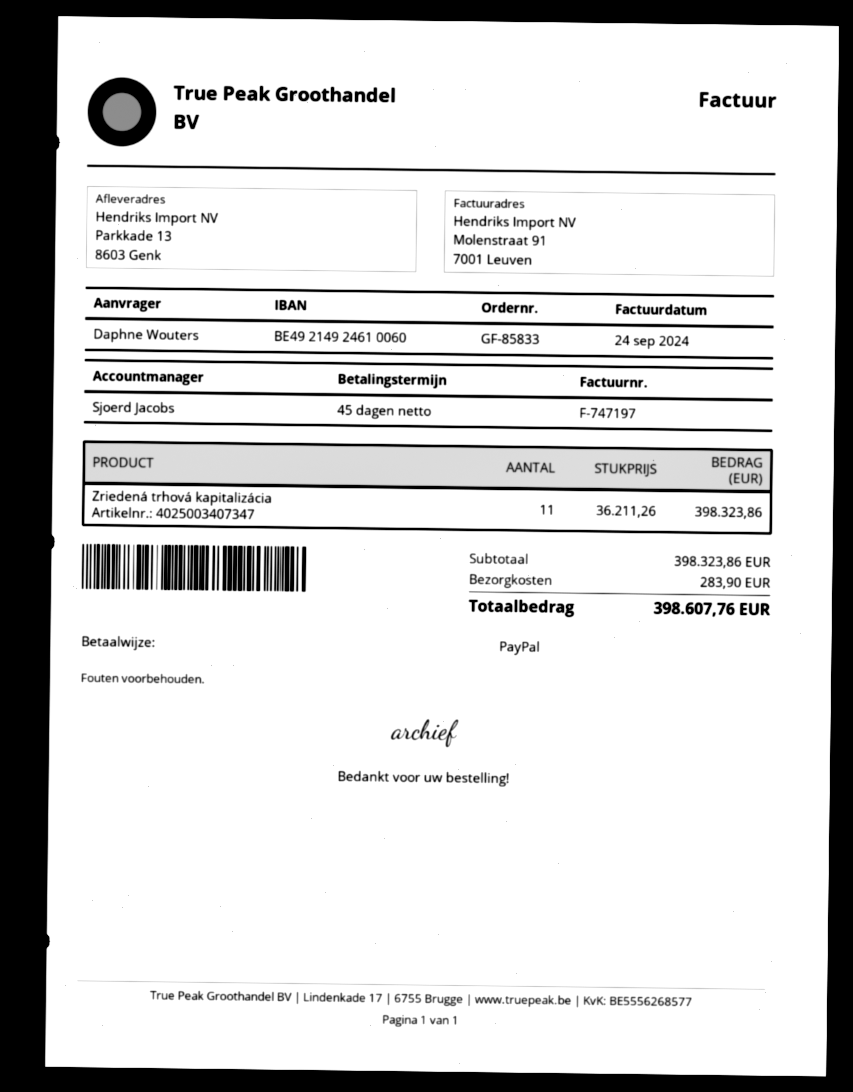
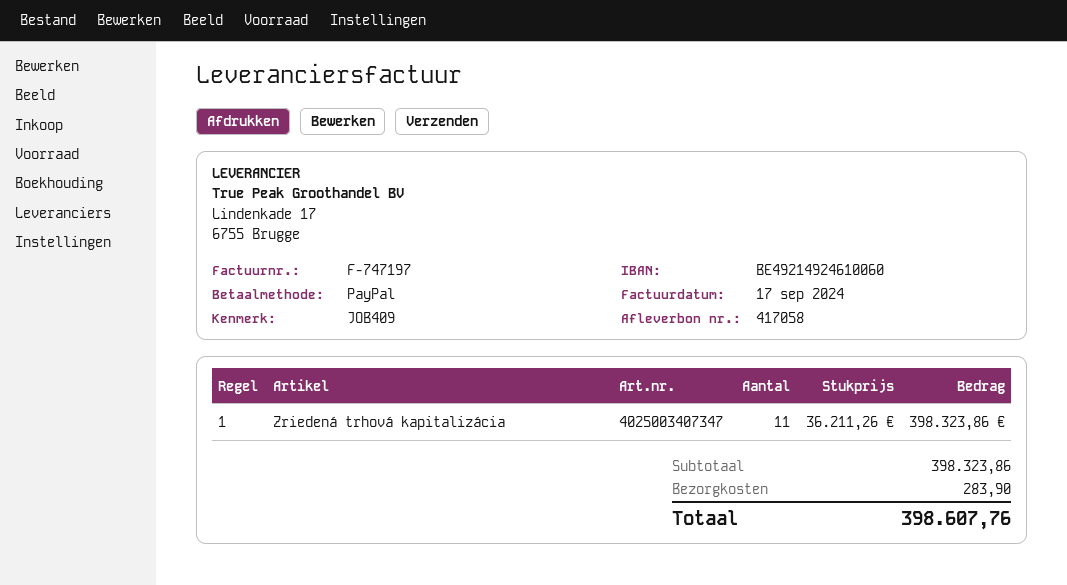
invoice date: 2024-09-24 -> 2024-09-17

